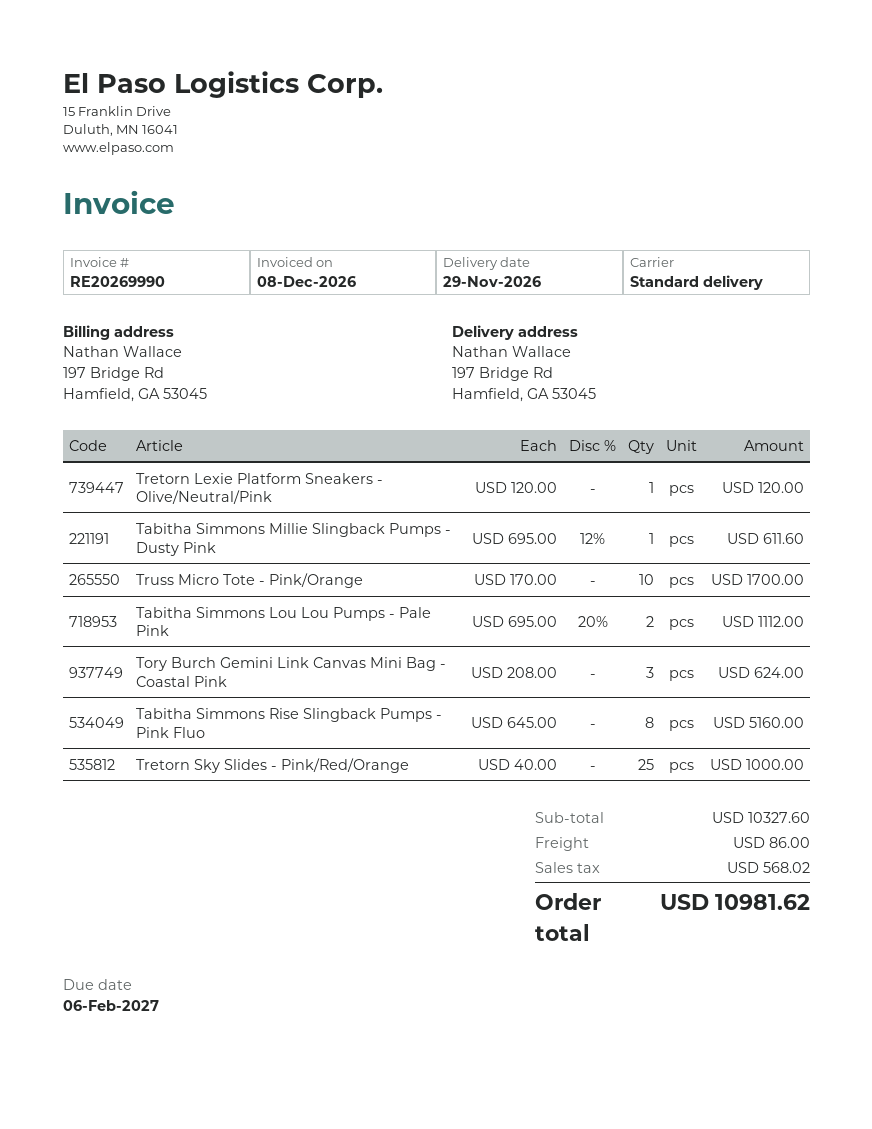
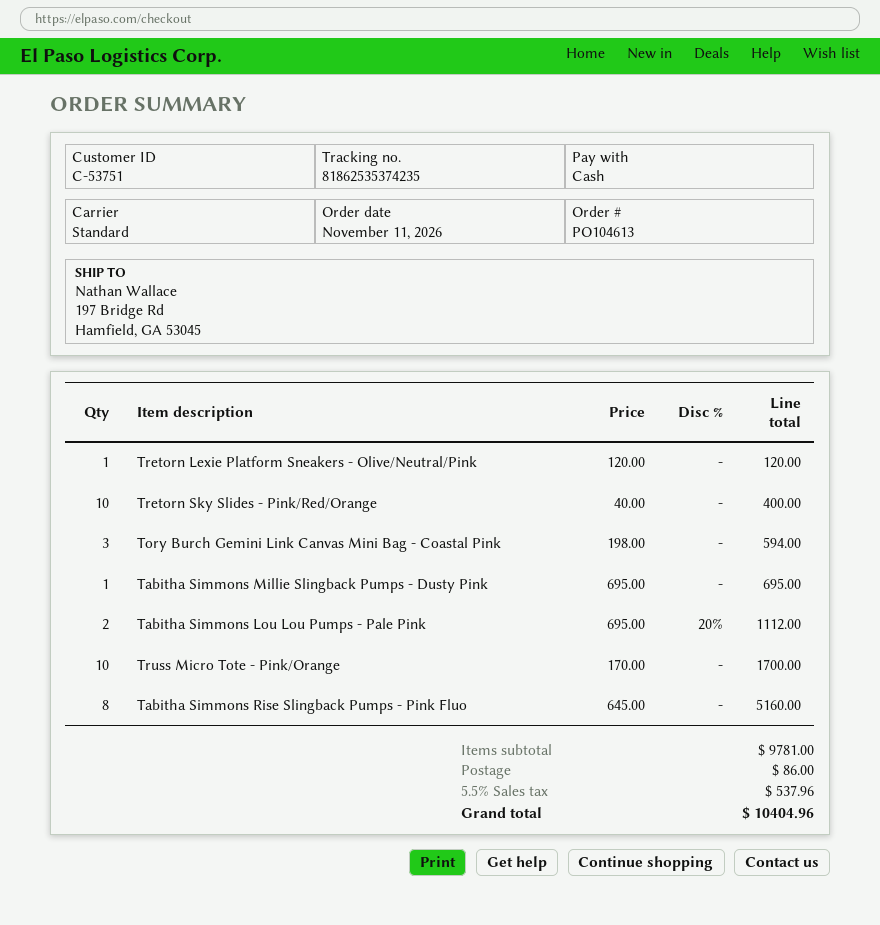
Tabitha Simmons Millie Slingback Pumps - Dusty Pink: 1 x 695.00 - 12% = 611.60 -> 1 x 695.00 = 695.00
Tory Burch Gemini Link Canvas Mini Bag - Coastal Pink: 3 x 208.00 = 624.00 -> 3 x 198.00 = 594.00
Tretorn Sky Slides - Pink/Red/Orange: 25 x 40.00 = 1000.00 -> 10 x 40.00 = 400.00
subtotal: 10327.60 -> 9781.00
tax: 568.02 -> 537.96
total: 10981.62 -> 10404.96

